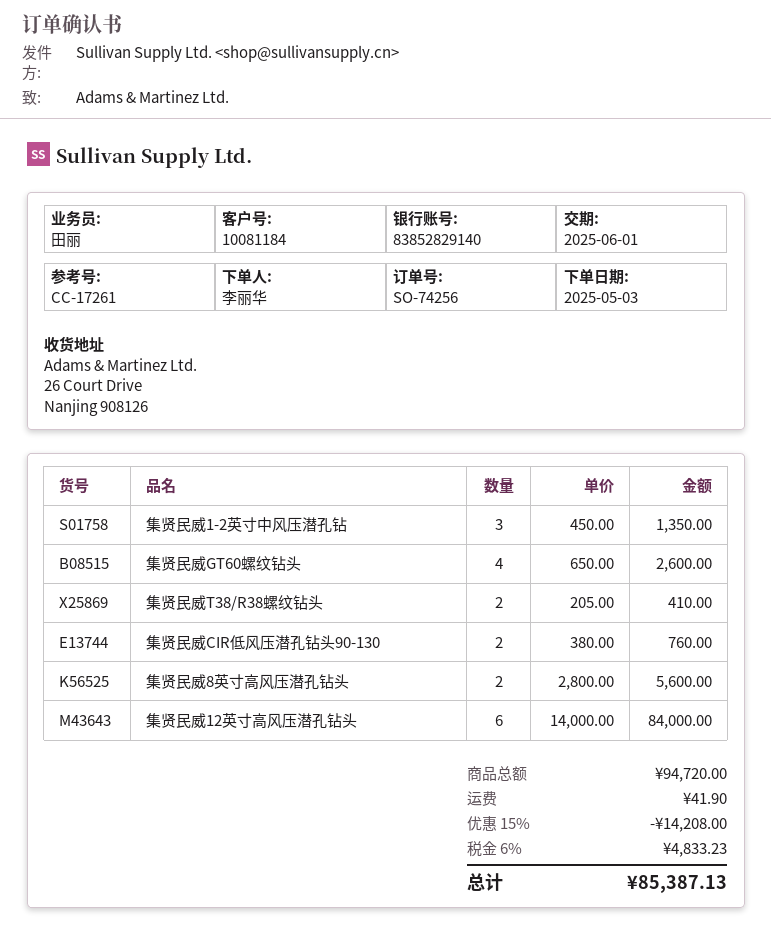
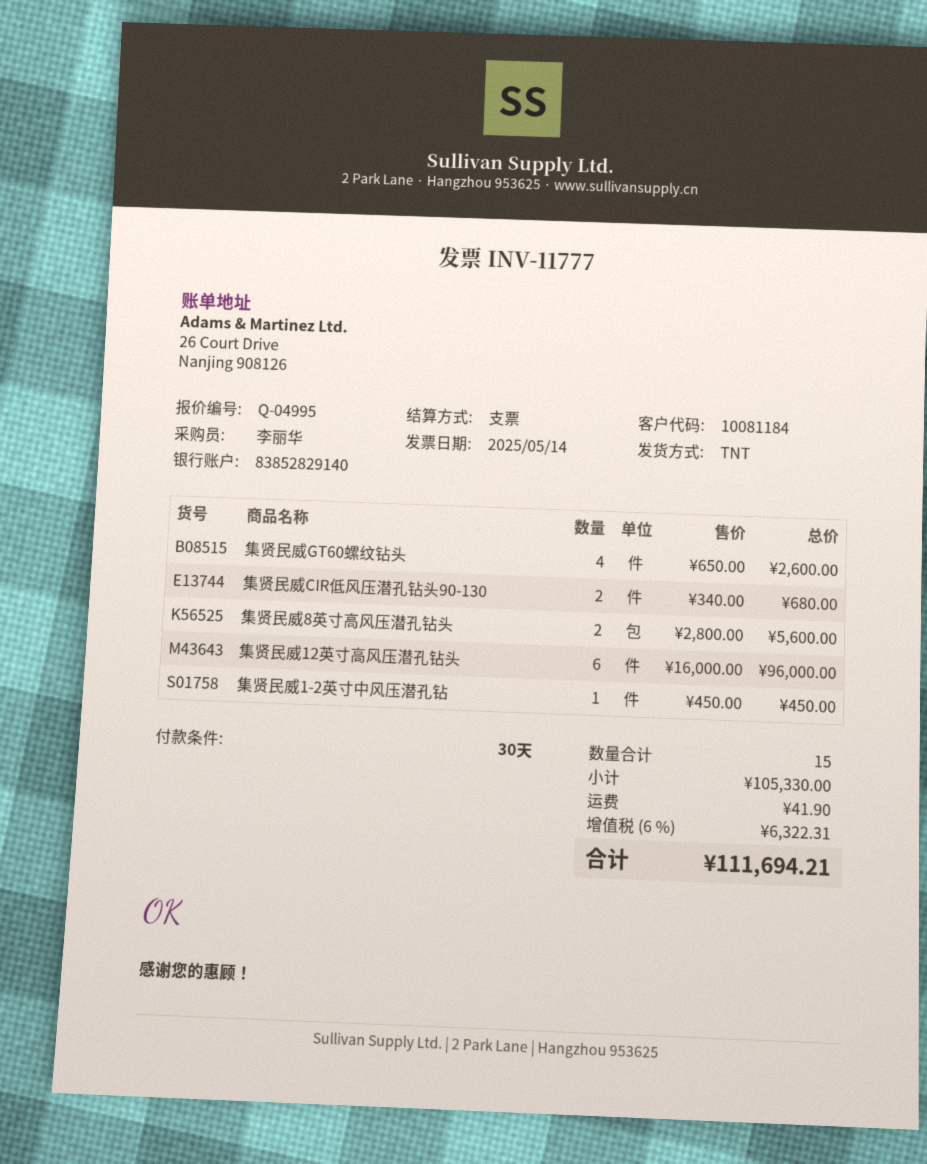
集贤民威1-2英寸中风压潜孔钻: 3 x 450.00 = 1350.00 -> 1 x 450.00 = 450.00
集贤民威T38/R38螺纹钻头: 2 x 205.00 = 410.00 -> none
集贤民威CIR低风压潜孔钻头90-130: 2 x 380.00 = 760.00 -> 2 x 340.00 = 680.00
集贤民威12英寸高风压潜孔钻头: 6 x 14000.00 = 84000.00 -> 6 x 16000.00 = 96000.00
subtotal: 94720.00 -> 105330.00
discount: 15% = 14208.00 -> none
tax: 6% = 4833.23 -> 6% = 6322.31
total: 85387.13 -> 111694.21

